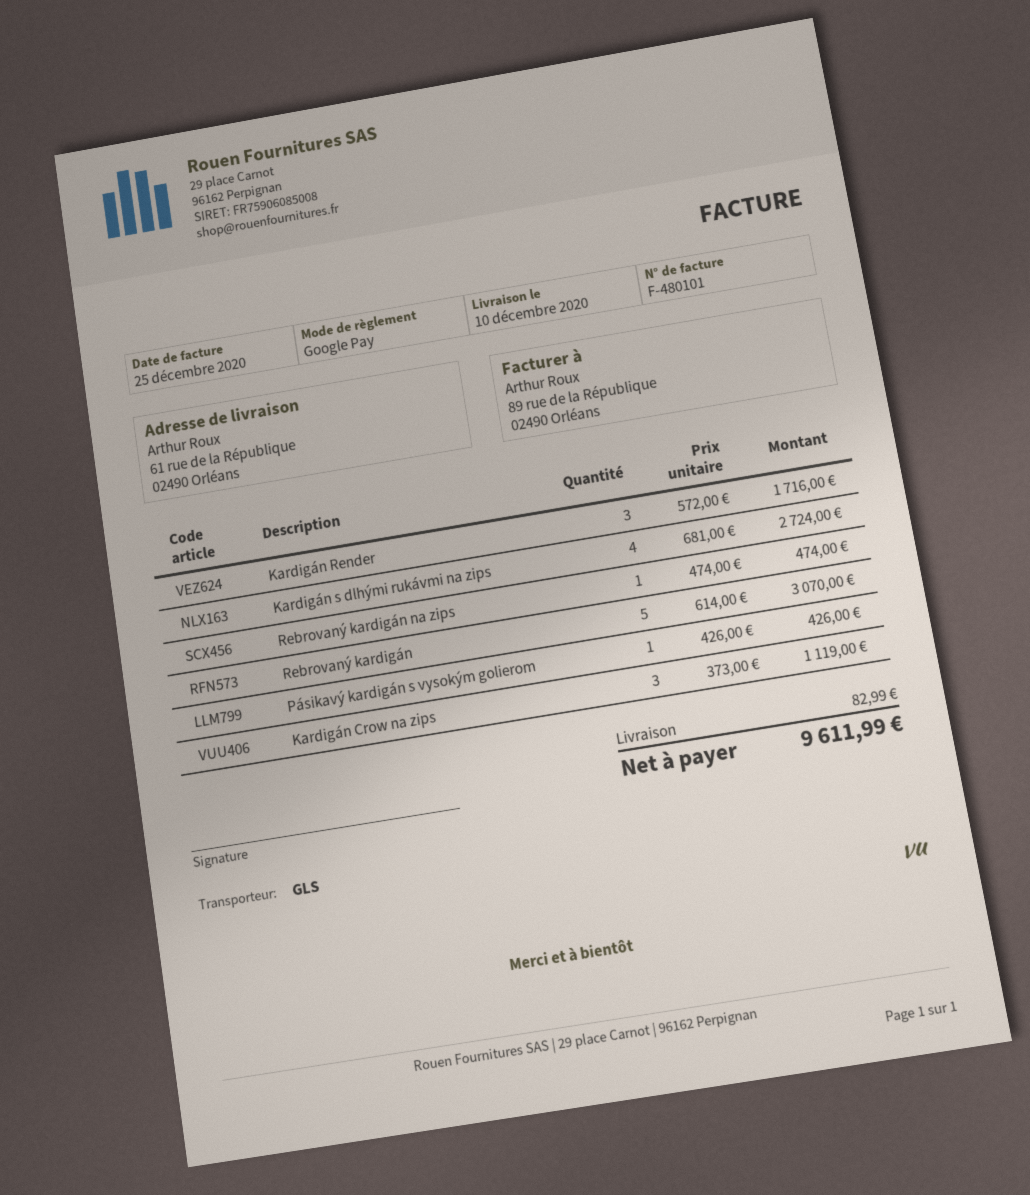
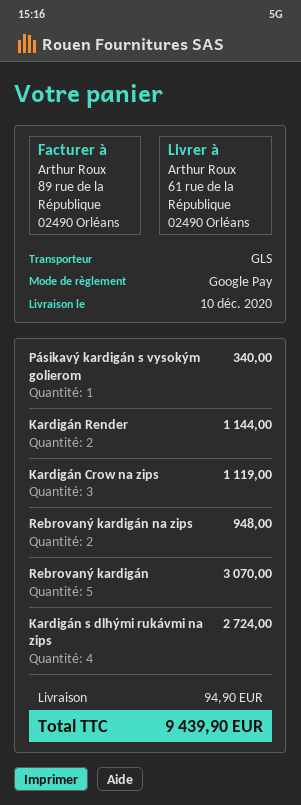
Kardigán Render: 3 for 1716.00 -> 2 for 1144.00
Rebrovaný kardigán na zips: 1 for 474.00 -> 2 for 948.00
Pásikavý kardigán s vysokým golierom: 1 for 426.00 -> 1 for 340.00
shipping: 82.99 -> 94.90
total: 9611.99 -> 9439.90

